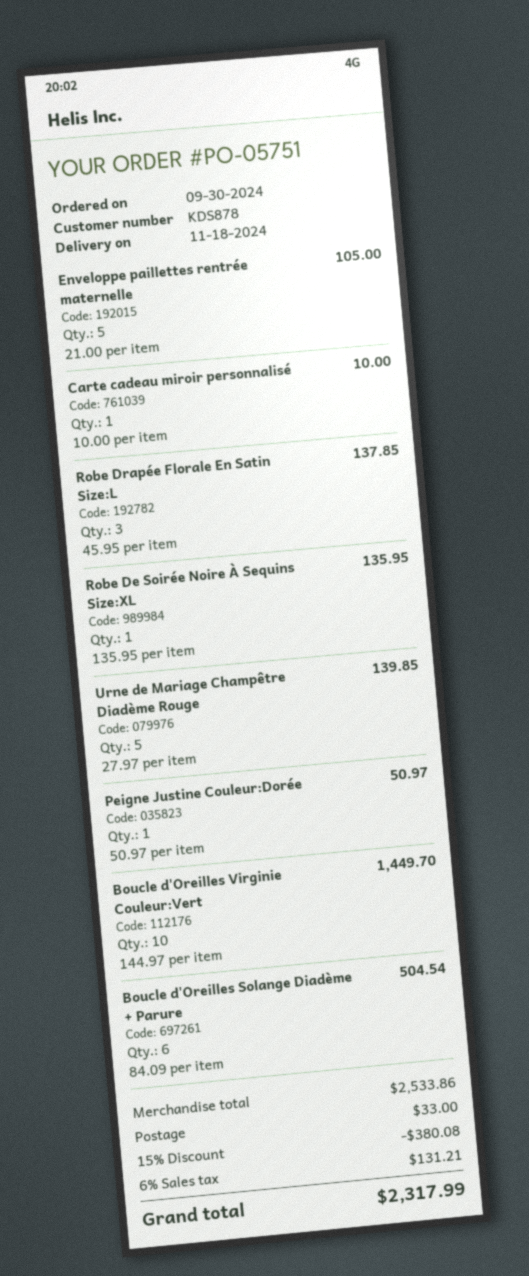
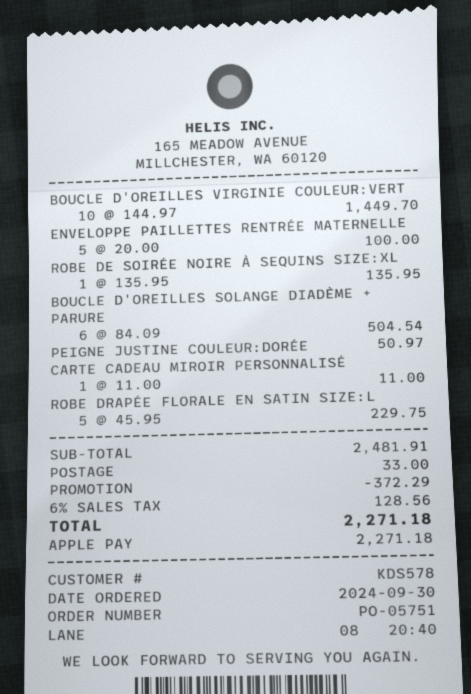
customer number: KDS878 -> KDS578
Enveloppe paillettes rentrée maternelle: 5 x 21.00 = 105.00 -> 5 x 20.00 = 100.00
Carte cadeau miroir personnalisé: 1 x 10.00 = 10.00 -> 1 x 11.00 = 11.00
Robe Drapée Florale En Satin Size:L: 3 x 45.95 = 137.85 -> 5 x 45.95 = 229.75
Urne de Mariage Champêtre Diadème Rouge: 5 x 27.97 = 139.85 -> none
subtotal: 2533.86 -> 2481.91
discount: 380.08 -> 372.29
tax: 6% = 131.21 -> 6% = 128.56
total: 2317.99 -> 2271.18

